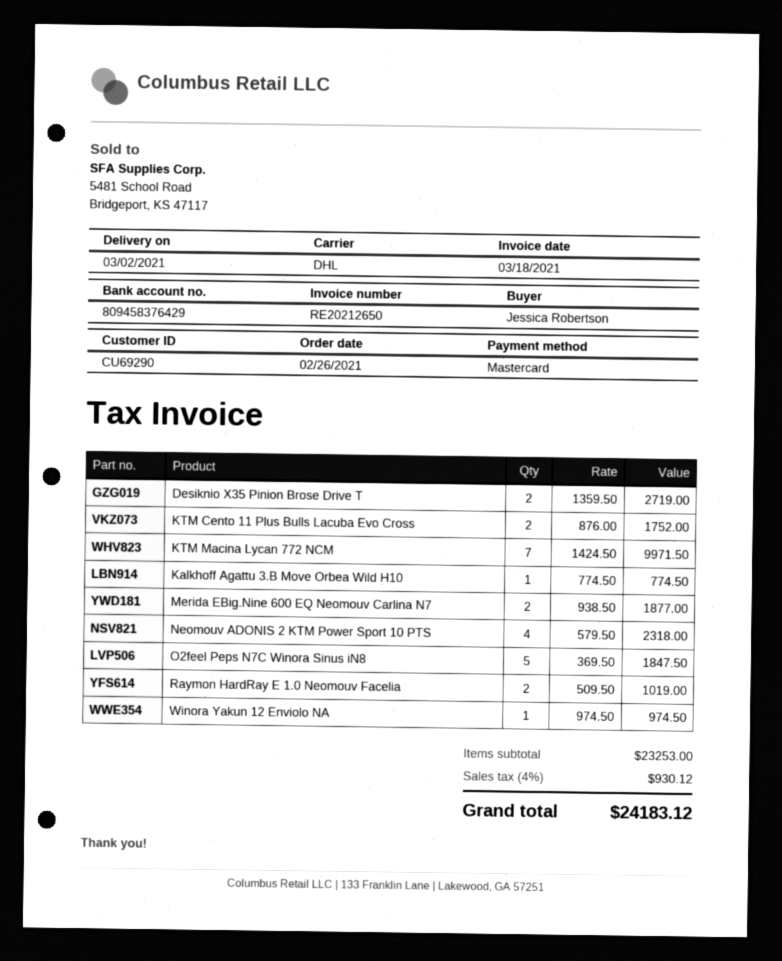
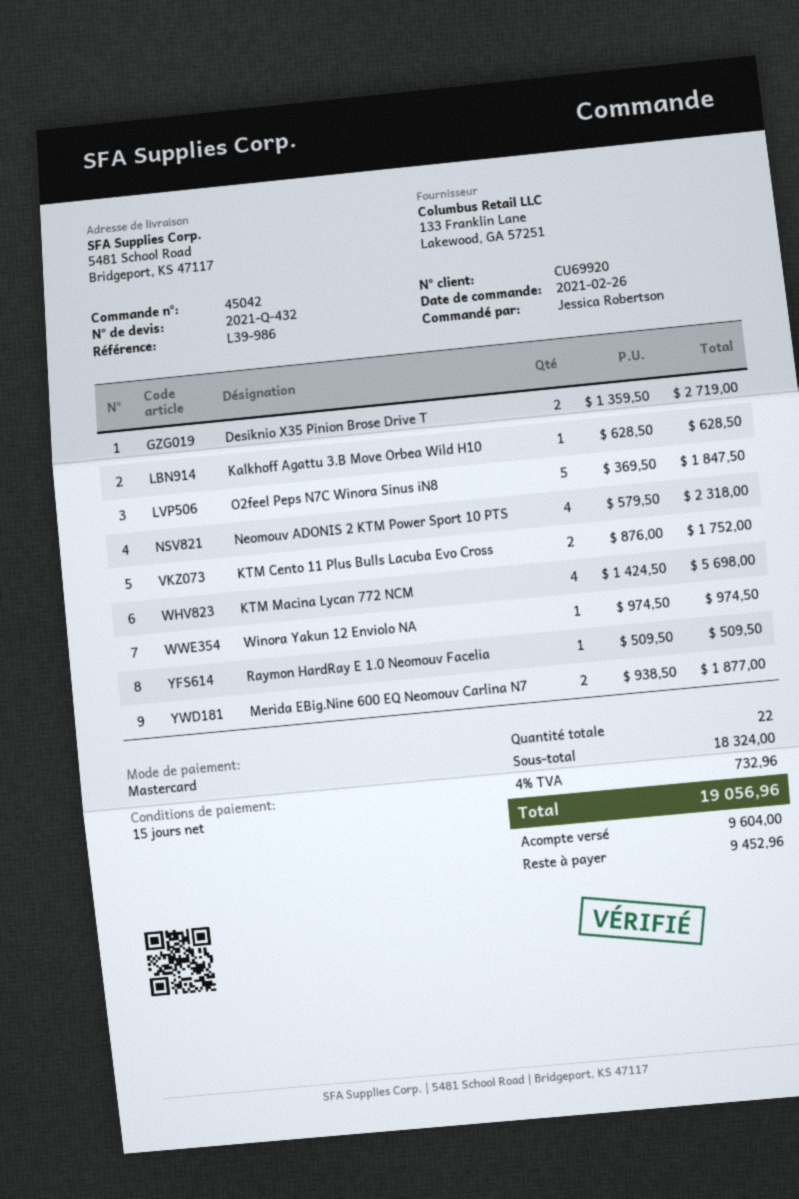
customer number: CU69290 -> CU69920
KTM Macina Lycan 772 NCM: 7 x 1424.50 = 9971.50 -> 4 x 1424.50 = 5698.00
Kalkhoff Agattu 3.B Move Orbea Wild H10: 1 x 774.50 = 774.50 -> 1 x 628.50 = 628.50
Raymon HardRay E 1.0 Neomouv Facelia: 2 x 509.50 = 1019.00 -> 1 x 509.50 = 509.50
subtotal: 23253.00 -> 18324.00
tax: 4% = 930.12 -> 4% = 732.96
total: 24183.12 -> 19056.96

